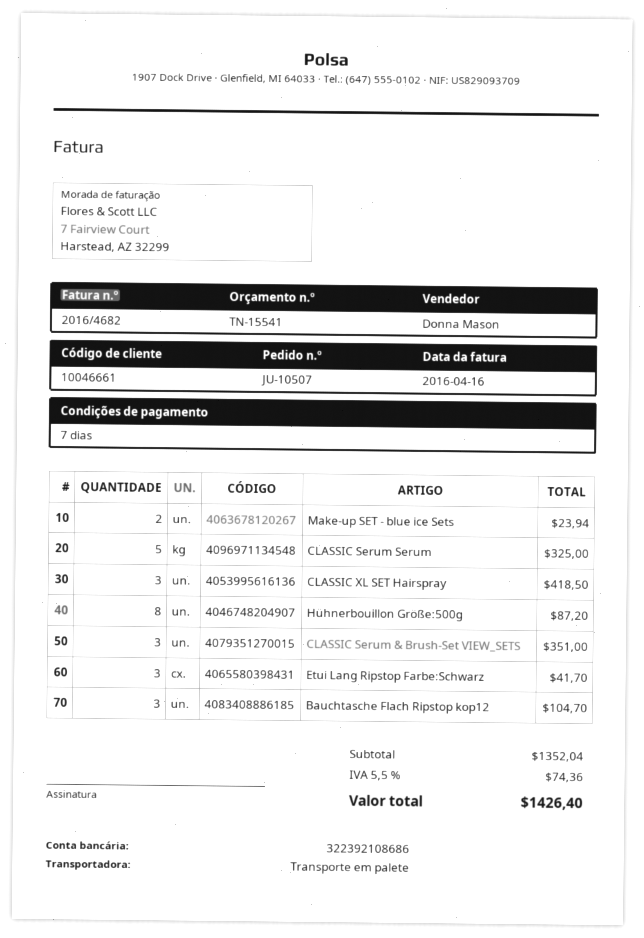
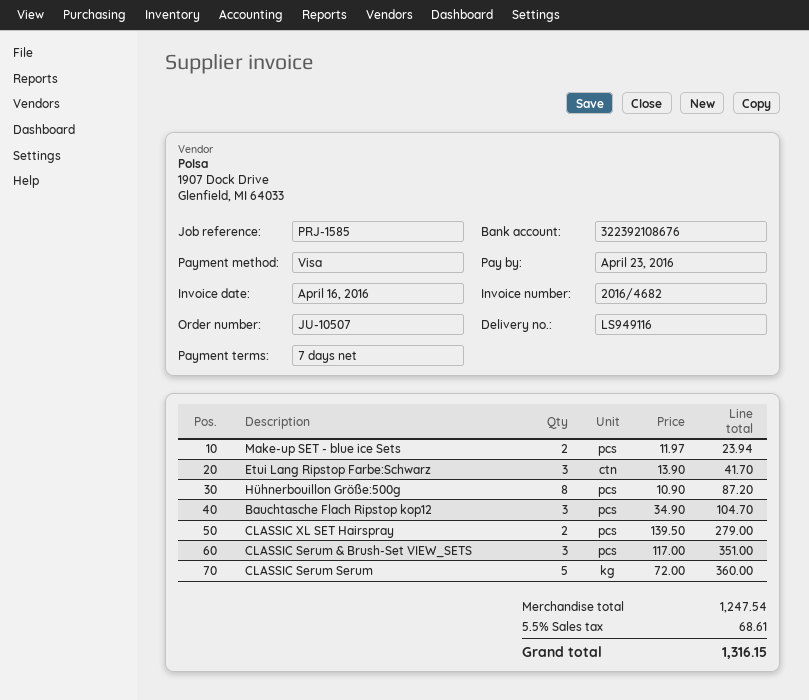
bank account: 322392108686 -> 322392108676
CLASSIC Serum Serum: 5 for 325.00 -> 5 for 360.00
CLASSIC XL SET Hairspray: 3 for 418.50 -> 2 for 279.00
subtotal: 1352.04 -> 1247.54
tax: 5.5% = 74.36 -> 5.5% = 68.61
total: 1426.40 -> 1316.15

